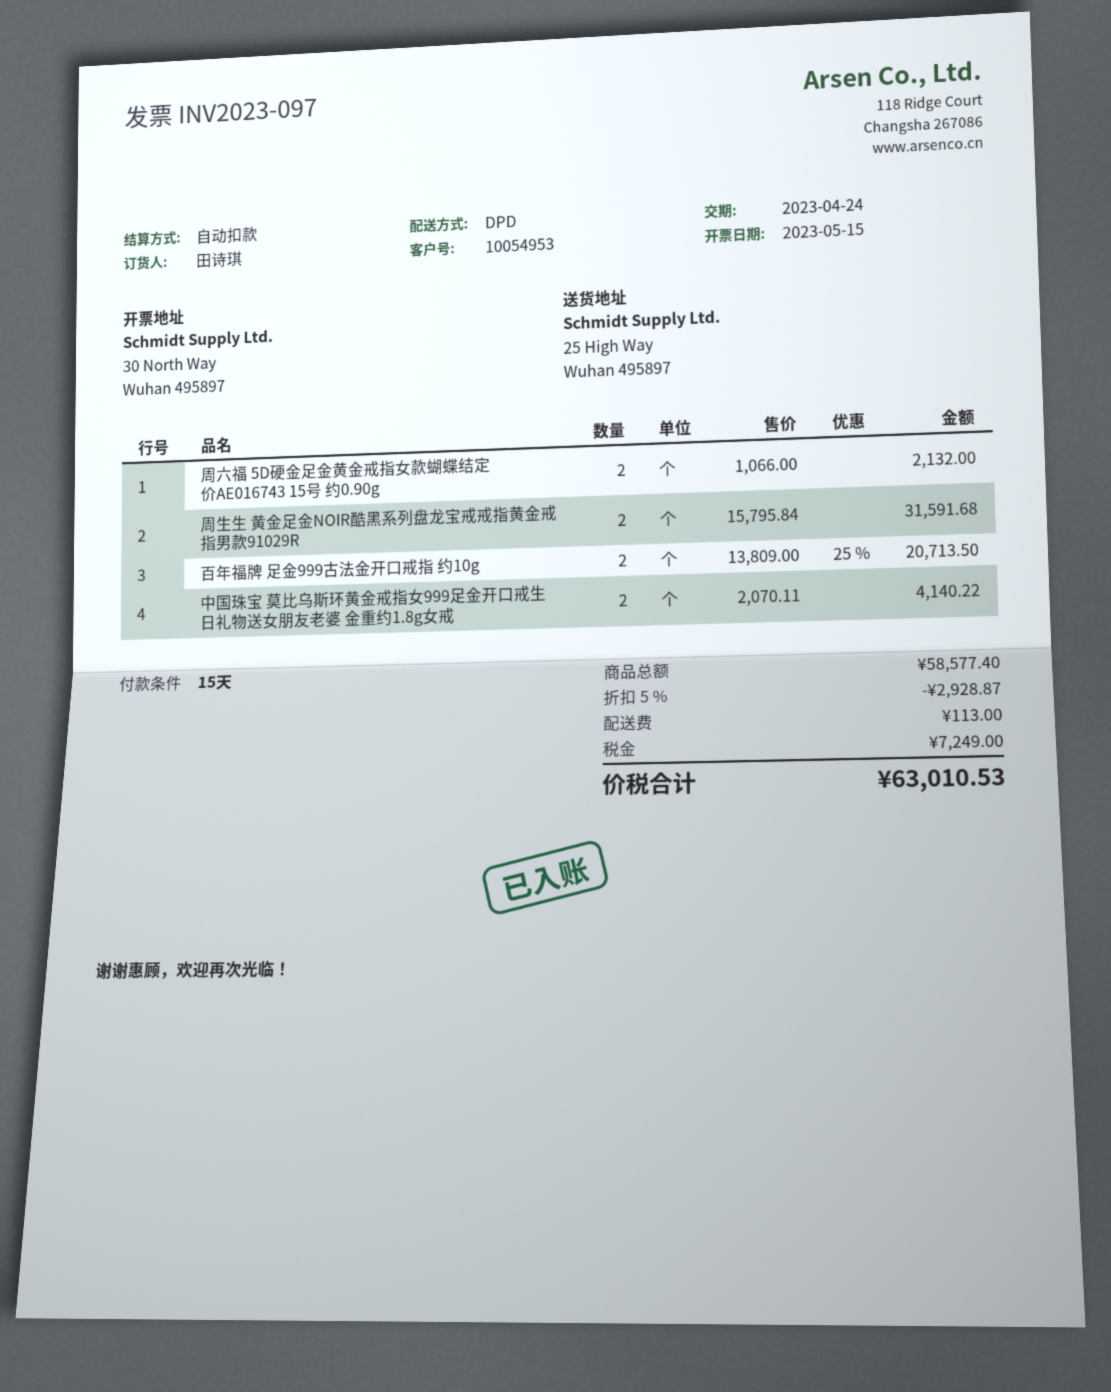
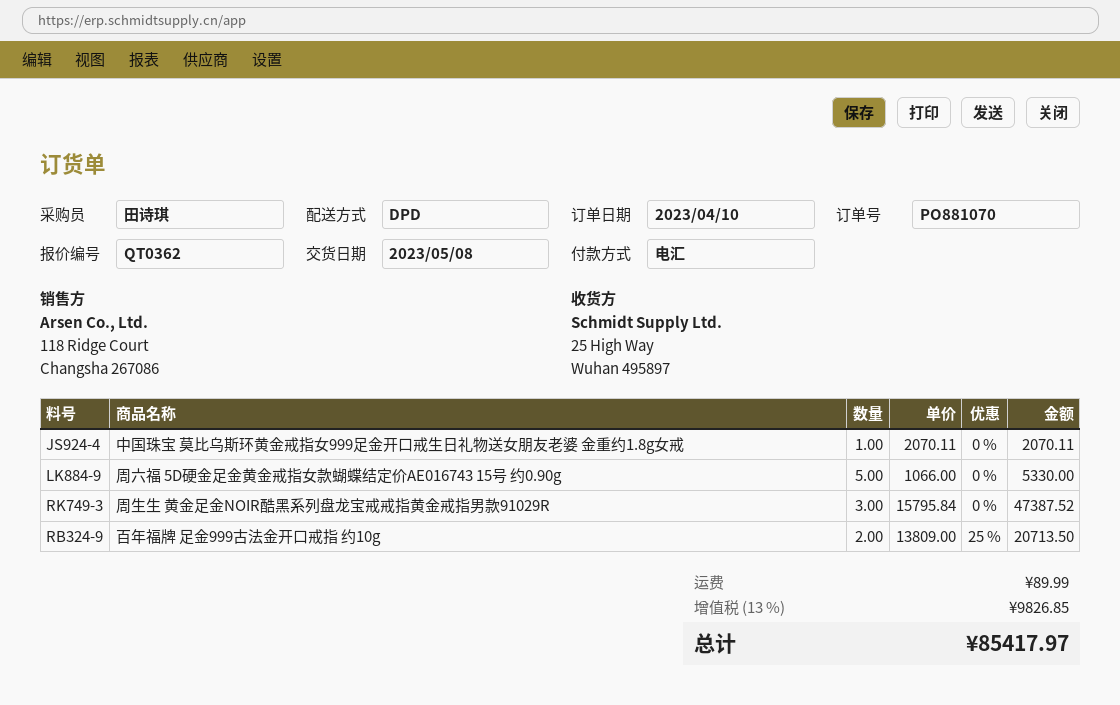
delivery date: 2023-04-24 -> 2023-05-08
payment method: direct debit -> bank transfer
周六福 5D硬金足金黄金戒指女款蝴蝶结定价AE016743 15号 约0.90g: 2 x 1066.00 = 2132.00 -> 5 x 1066.00 = 5330.00
周生生 黄金足金NOIR酷黑系列盘龙宝戒戒指黄金戒指男款91029R: 2 x 15795.84 = 31591.68 -> 3 x 15795.84 = 47387.52
中国珠宝 莫比乌斯环黄金戒指女999足金开口戒生日礼物送女朋友老婆 金重约1.8g女戒: 2 x 2070.11 = 4140.22 -> 1 x 2070.11 = 2070.11
discount: 5% = 2928.87 -> none
shipping: 113.00 -> 89.99
tax: 7249.00 -> 9826.85
total: 63010.53 -> 85417.97

